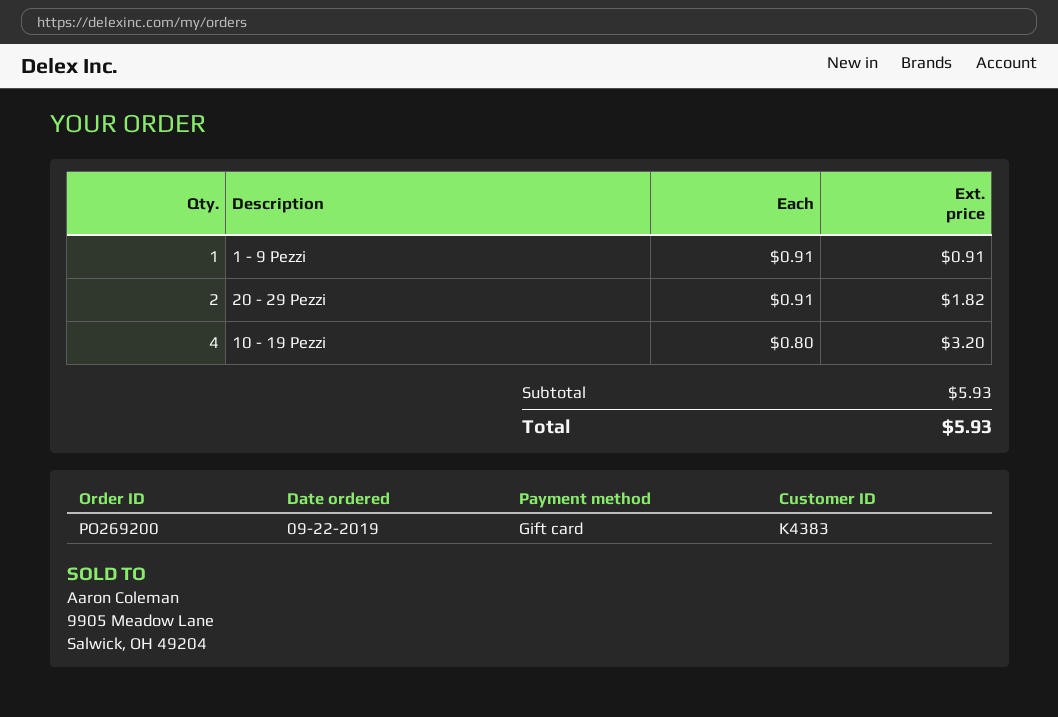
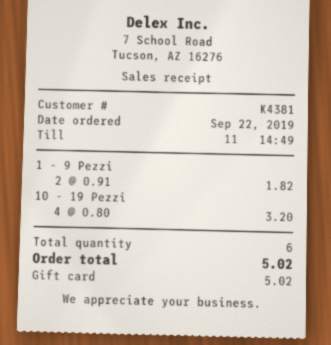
customer number: K4383 -> K4381
1 - 9 Pezzi: 1 x 0.91 = 0.91 -> 2 x 0.91 = 1.82
20 - 29 Pezzi: 2 x 0.91 = 1.82 -> none
total: 5.93 -> 5.02

